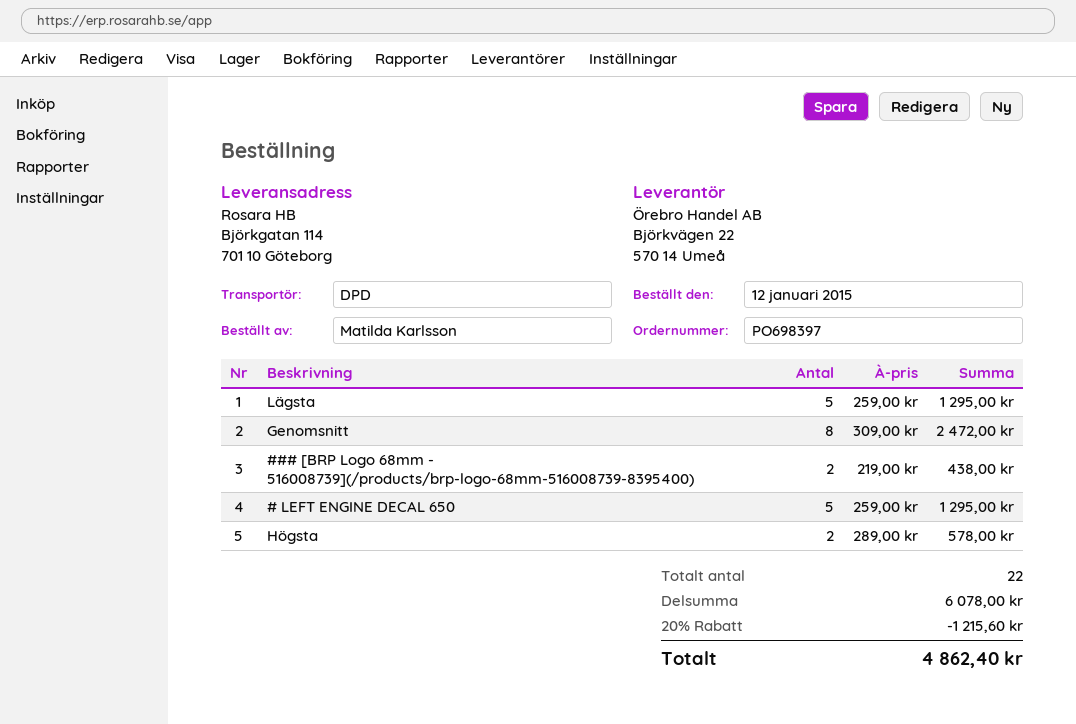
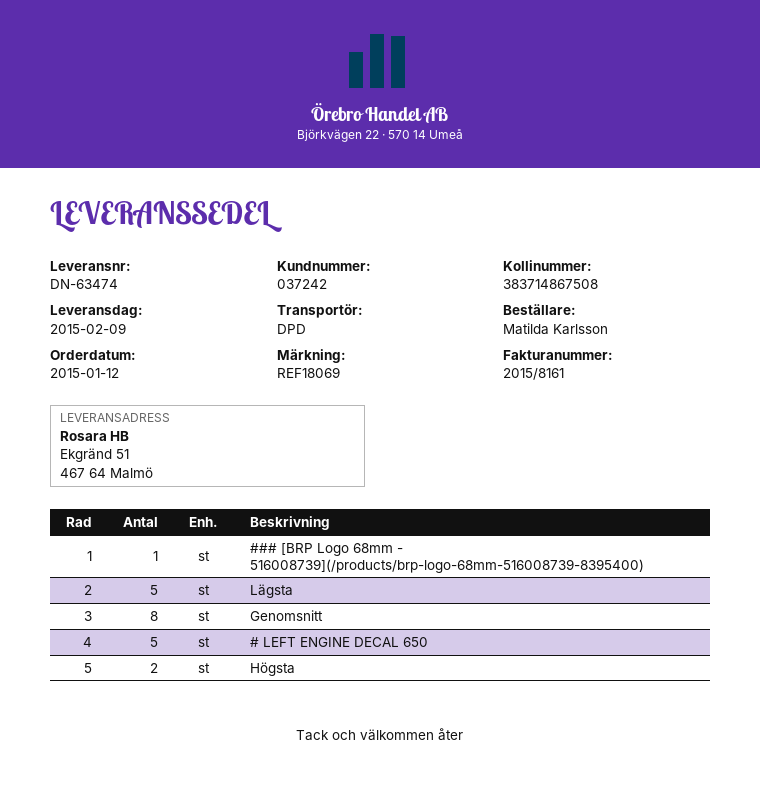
ship to: Björkgatan 114, 701 10 Göteborg -> Ekgränd 51, 467 64 Malmö
### [BRP Logo 68mm - 516008739](/products/brp-logo-68mm-516008739-8395400): 2 -> 1

